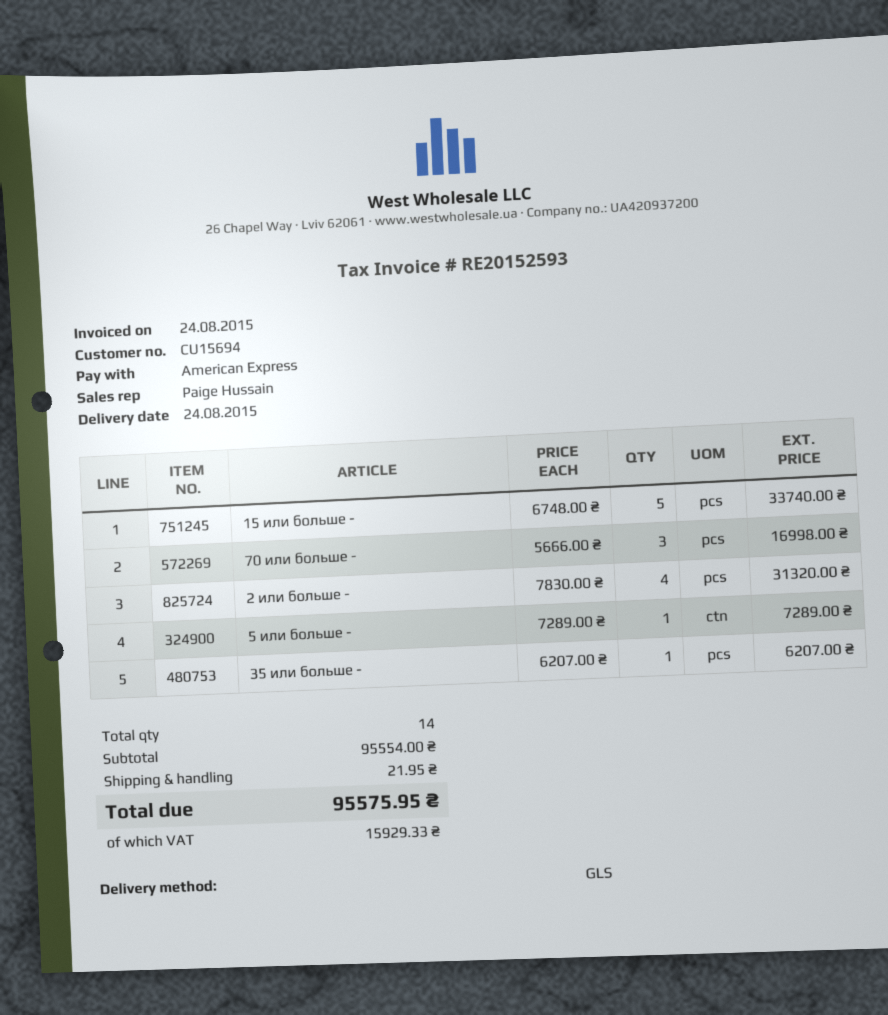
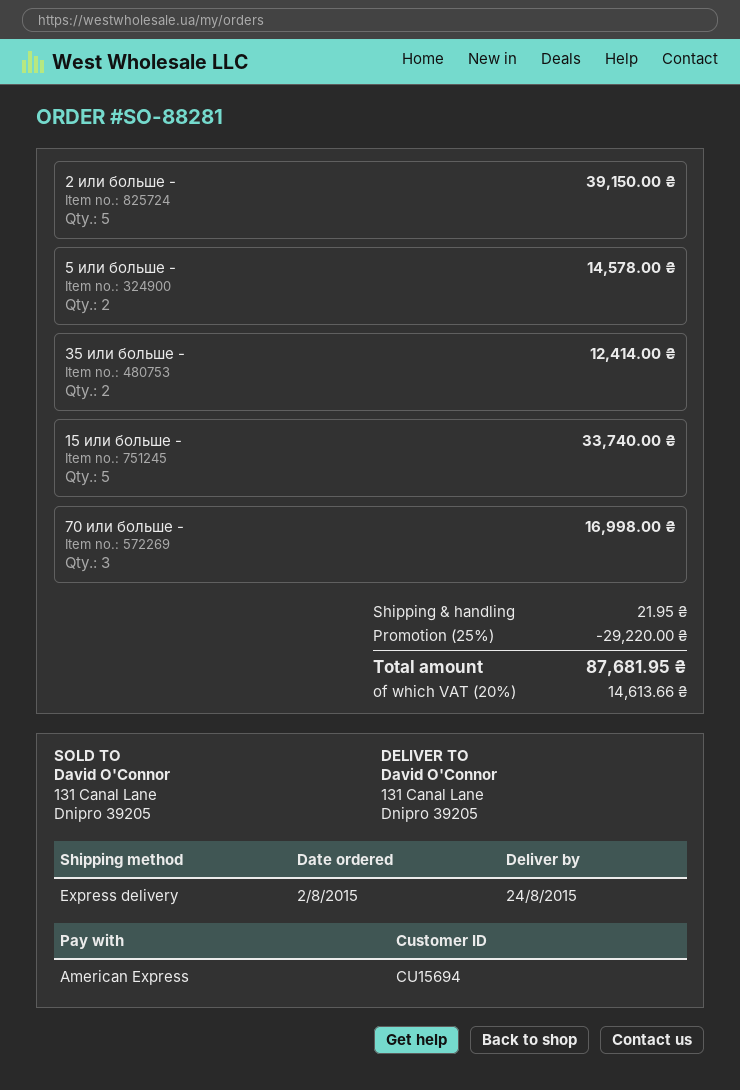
shipping method: GLS -> express
2 или больше -: 4 for 31320.00 -> 5 for 39150.00
5 или больше -: 1 for 7289.00 -> 2 for 14578.00
35 или больше -: 1 for 6207.00 -> 2 for 12414.00
discount: none -> 25% = 29220.00
tax: 15929.33 -> 14613.66
total: 95575.95 -> 87681.95

